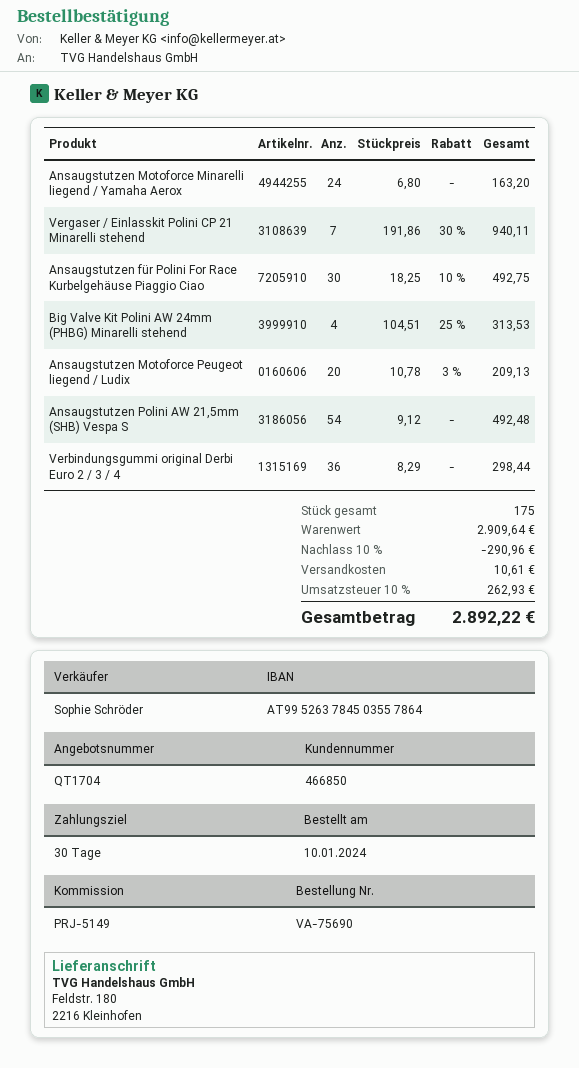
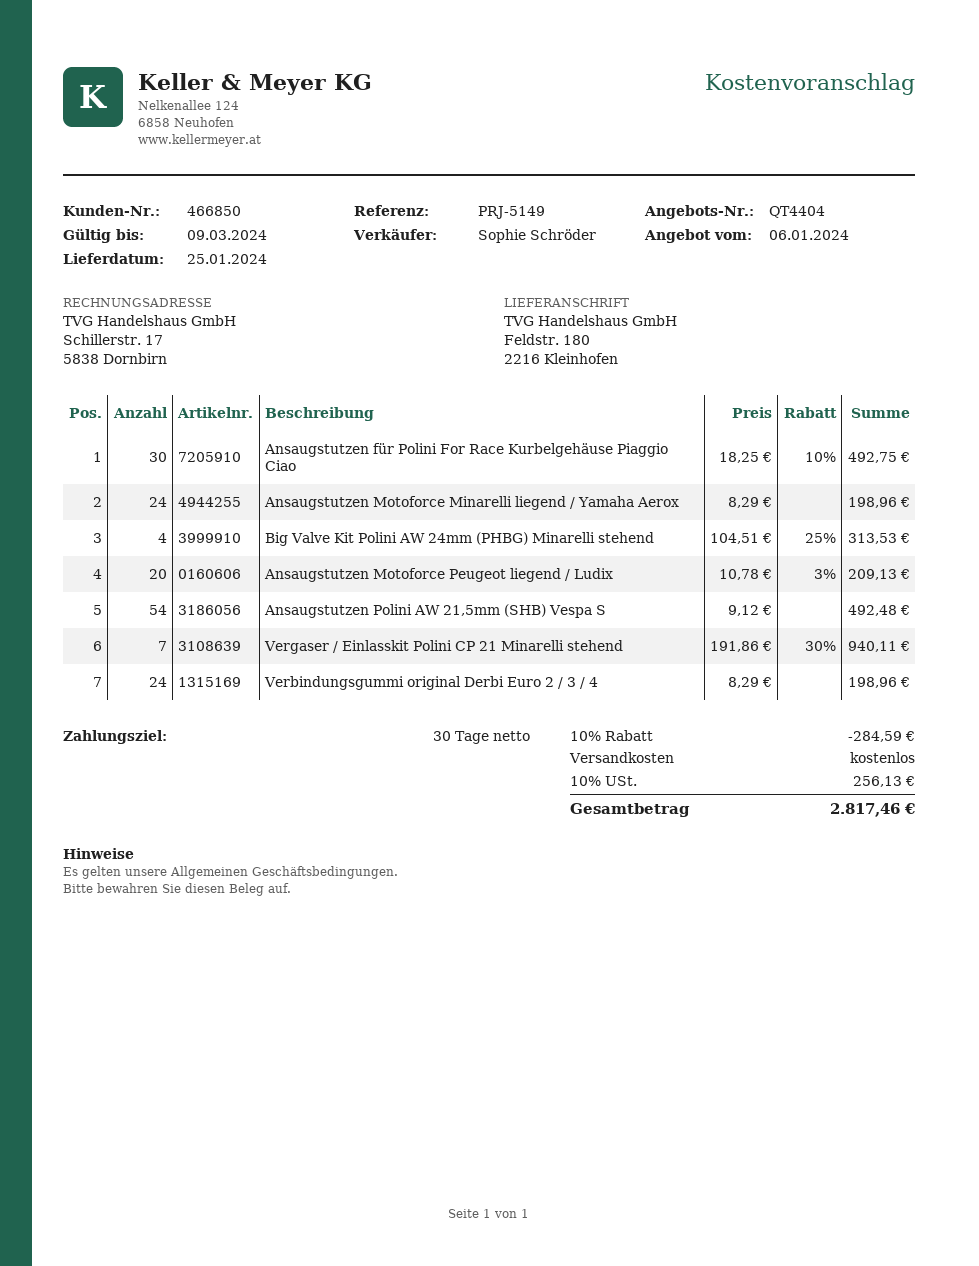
quote number: QT1704 -> QT4404
Ansaugstutzen Motoforce Minarelli liegend / Yamaha Aerox: 24 x 6.80 = 163.20 -> 24 x 8.29 = 198.96
Verbindungsgummi original Derbi Euro 2 / 3 / 4: 36 x 8.29 = 298.44 -> 24 x 8.29 = 198.96
discount: 10% = 290.96 -> 10% = 284.59
shipping: 10.61 -> 0.00
tax: 10% = 262.93 -> 10% = 256.13
total: 2892.22 -> 2817.46

